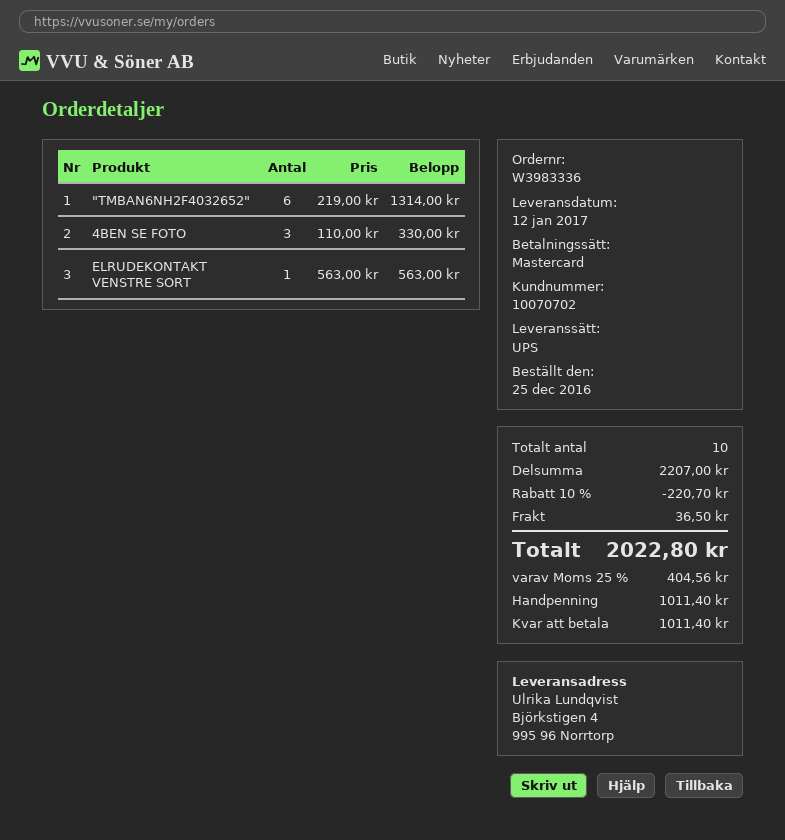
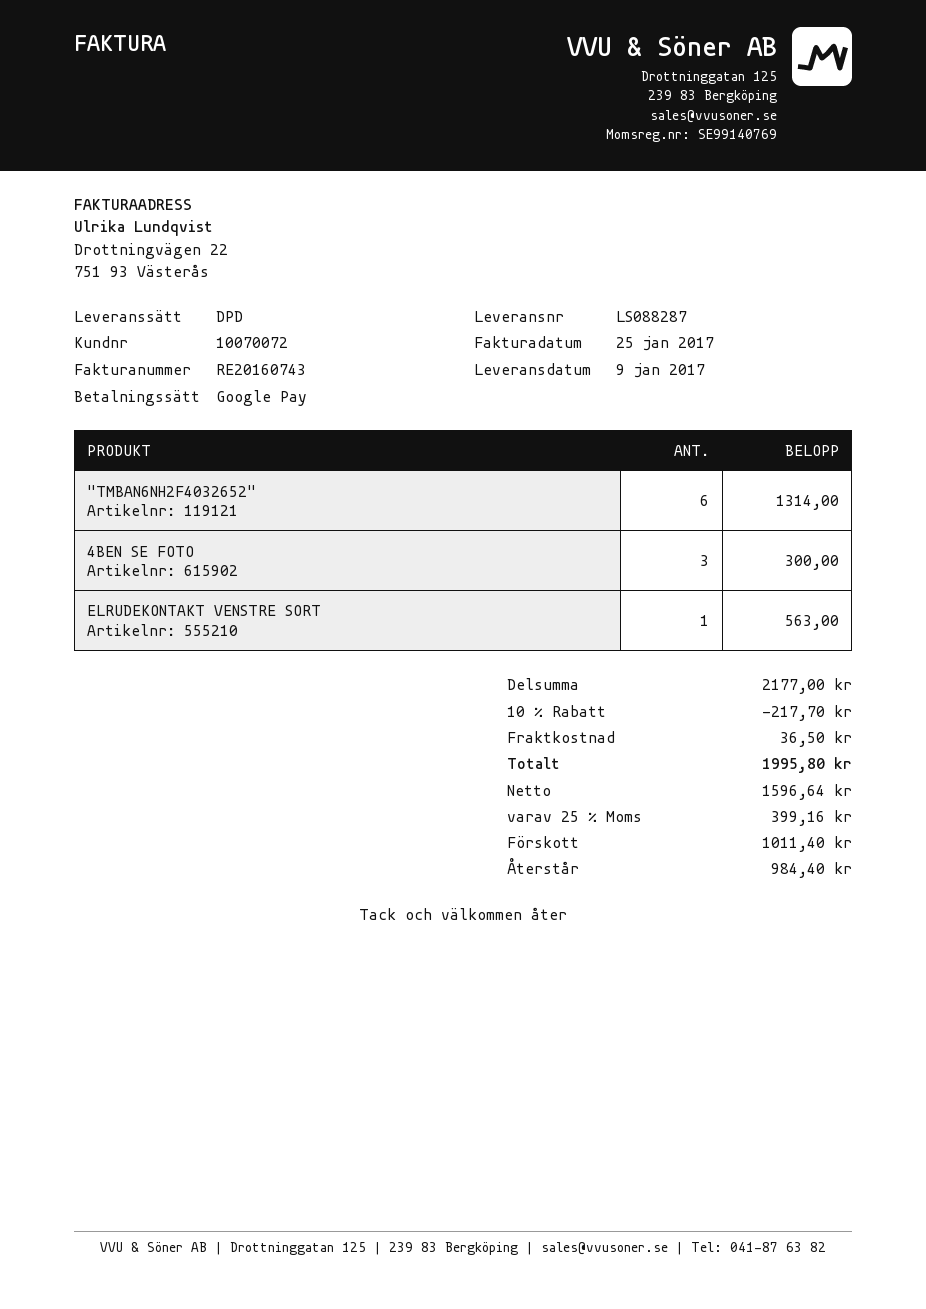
delivery date: 2017-01-12 -> 2017-01-09
customer number: 10070702 -> 10070072
payment method: Mastercard -> Google Pay
shipping method: UPS -> DPD
4BEN SE FOTO: 3 for 330.00 -> 3 for 300.00
subtotal: 2207.00 -> 2177.00
discount: 10% = 220.70 -> 10% = 217.70
tax: 25% = 404.56 -> 25% = 399.16
total: 2022.80 -> 1995.80
balance: 1011.40 -> 984.40

